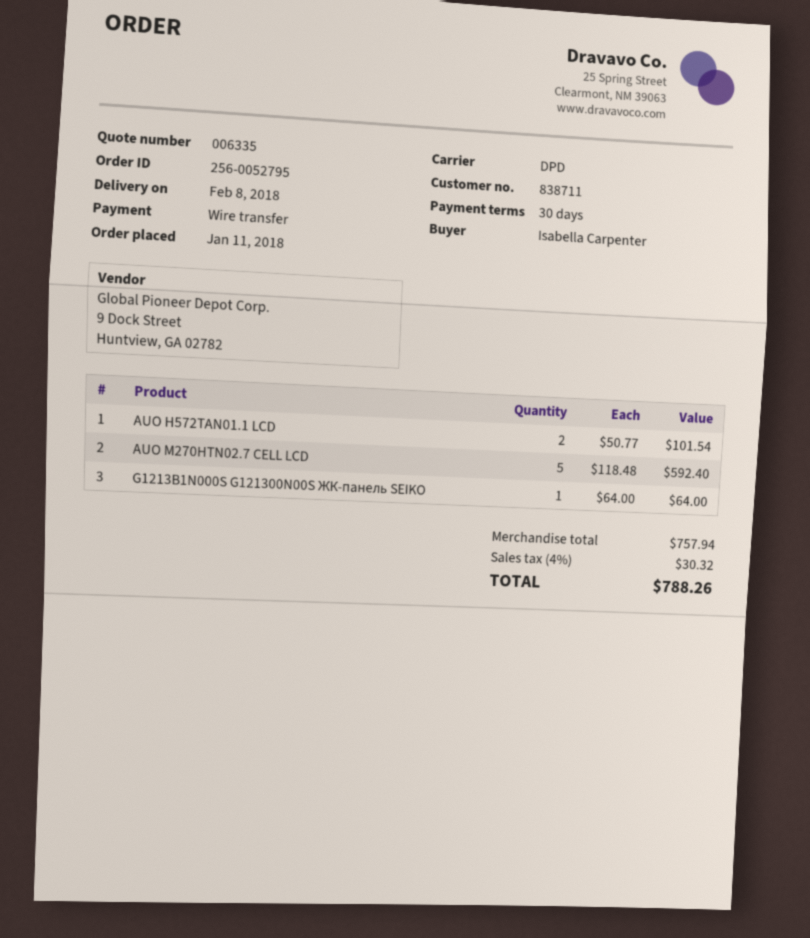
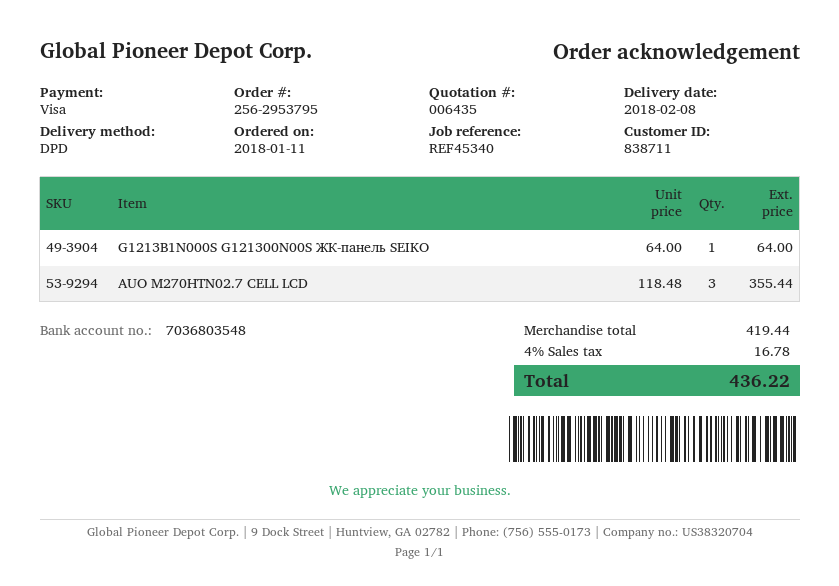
quote number: 006335 -> 006435
order number: 256-0052795 -> 256-2953795
payment method: bank transfer -> Visa
AUO H572TAN01.1 LCD: 2 x 50.77 = 101.54 -> none
AUO M270HTN02.7 CELL LCD: 5 x 118.48 = 592.40 -> 3 x 118.48 = 355.44
subtotal: 757.94 -> 419.44
tax: 4% = 30.32 -> 4% = 16.78
total: 788.26 -> 436.22

